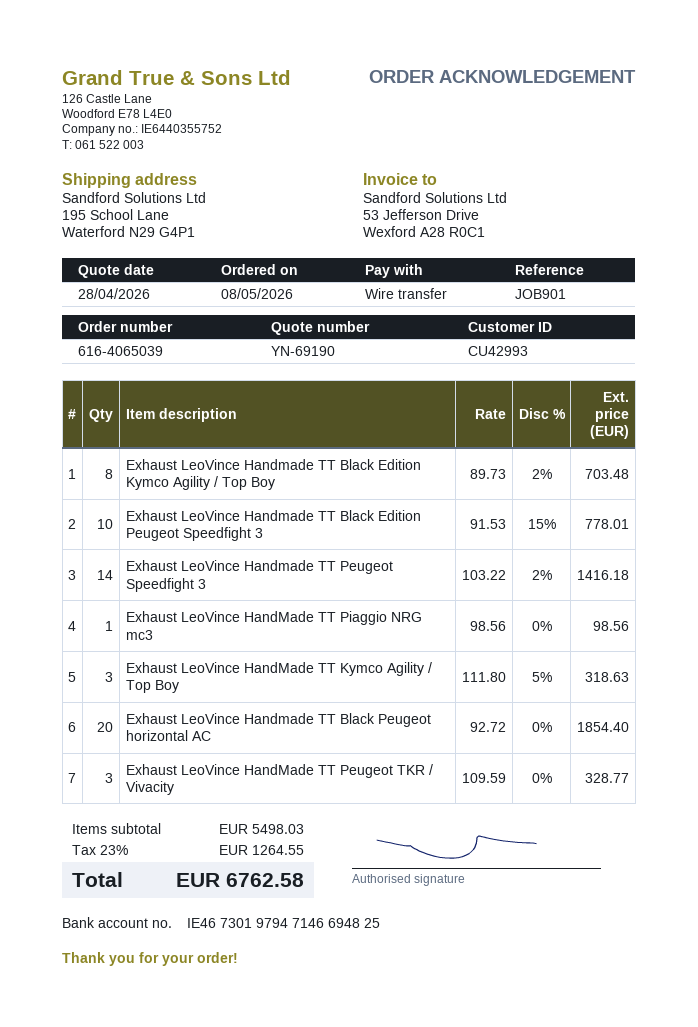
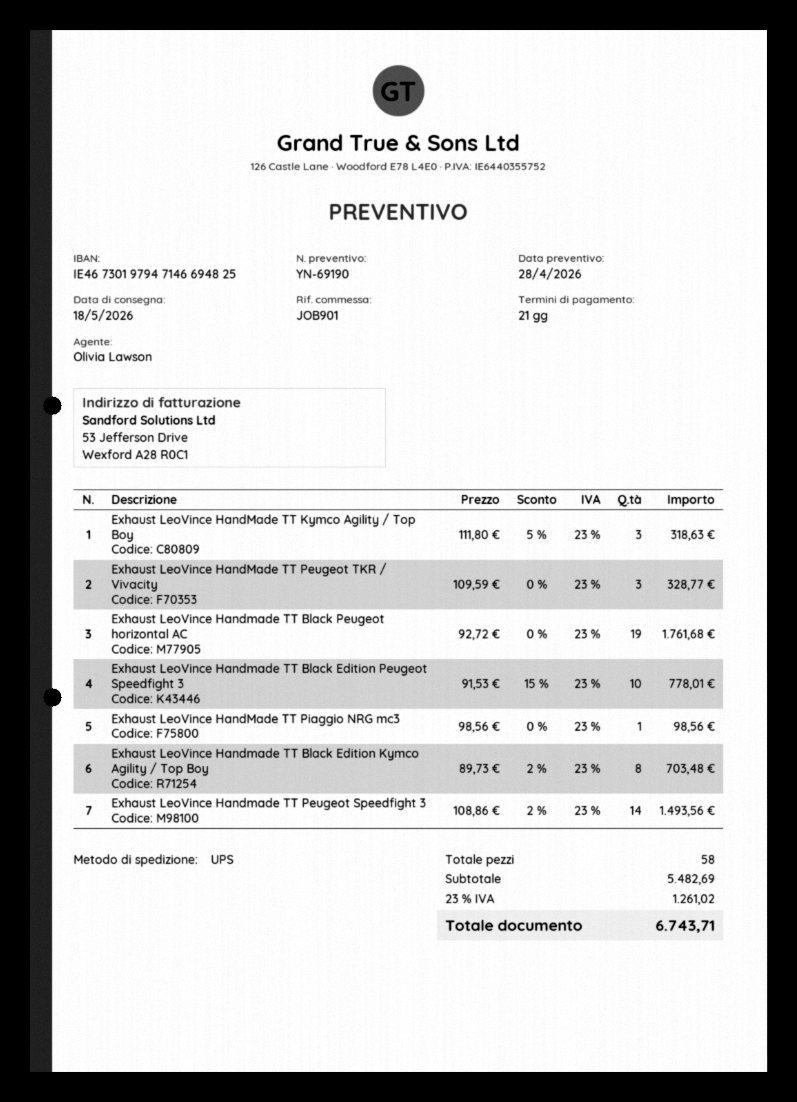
Exhaust LeoVince Handmade TT Peugeot Speedfight 3: 14 x 103.22 - 2% = 1416.18 -> 14 x 108.86 - 2% = 1493.56
Exhaust LeoVince Handmade TT Black Peugeot horizontal AC: 20 x 92.72 = 1854.40 -> 19 x 92.72 = 1761.68
subtotal: 5498.03 -> 5482.69
tax: 23% = 1264.55 -> 23% = 1261.02
total: 6762.58 -> 6743.71

